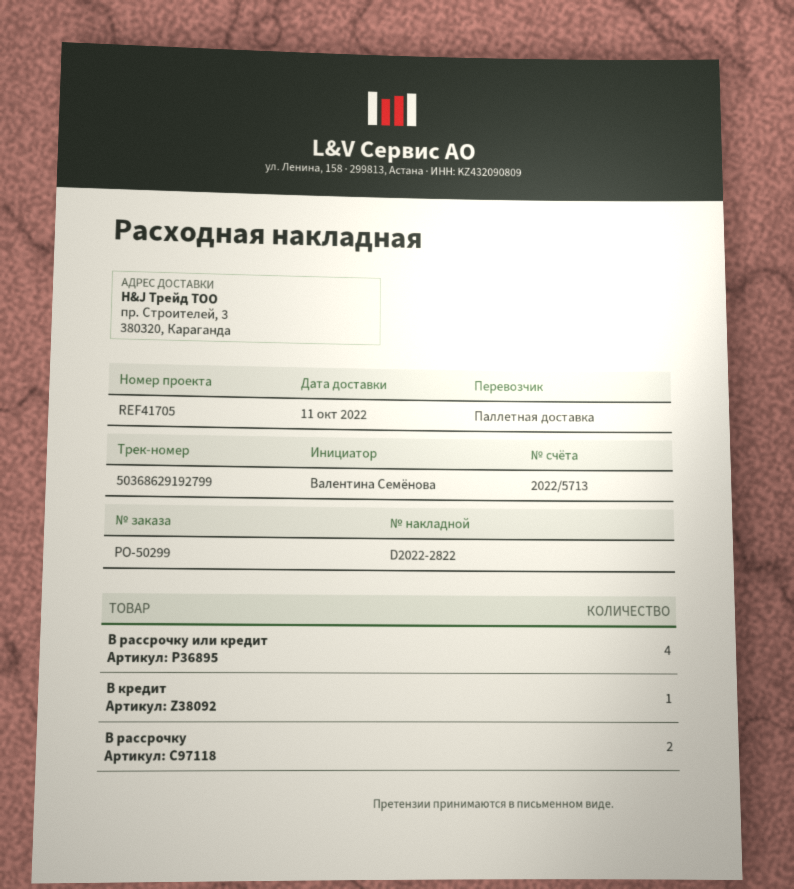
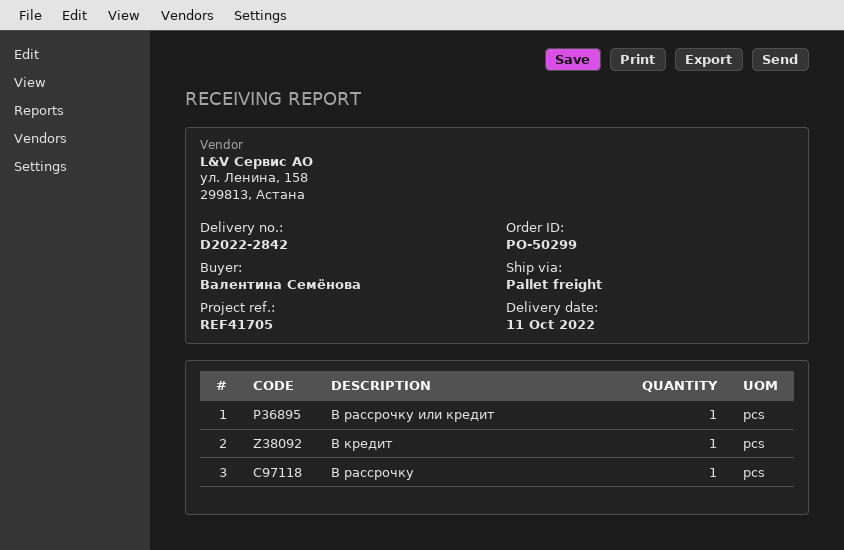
delivery note number: D2022-2822 -> D2022-2842
В рассрочку или кредит: 4 -> 1
В рассрочку: 2 -> 1

